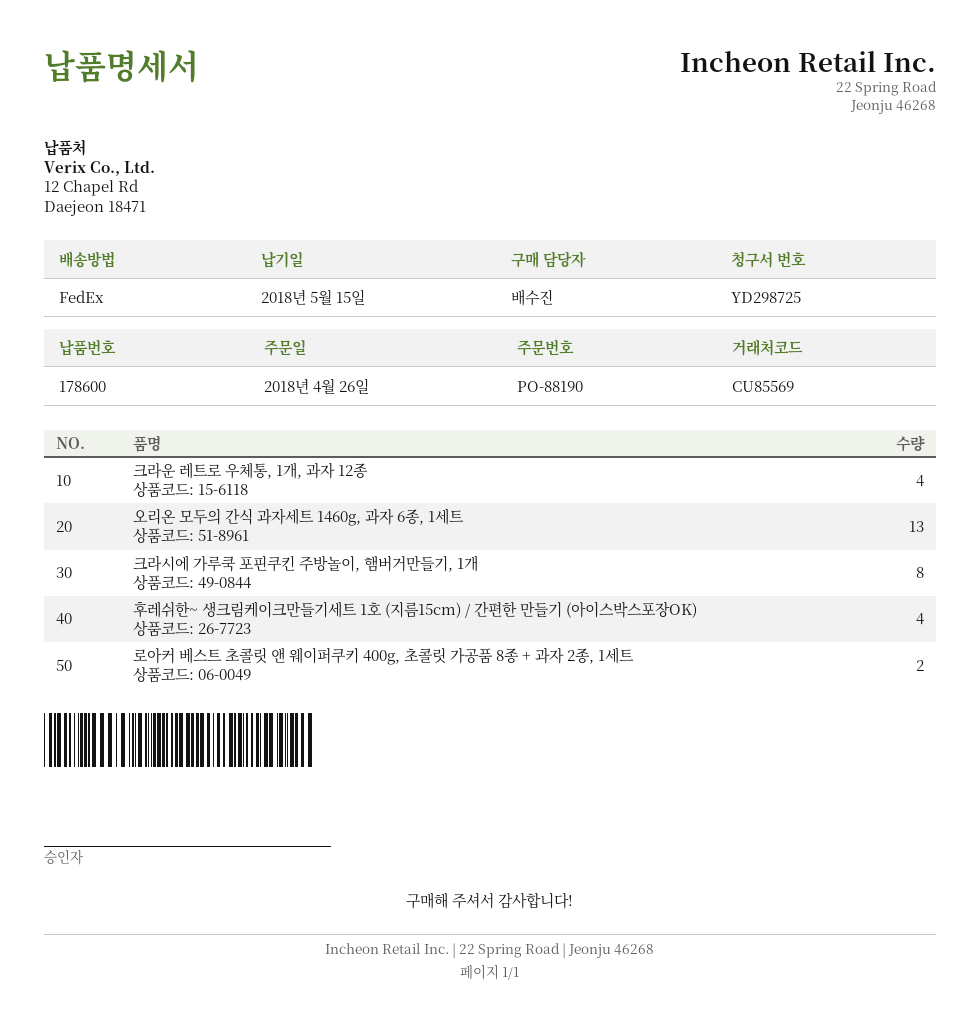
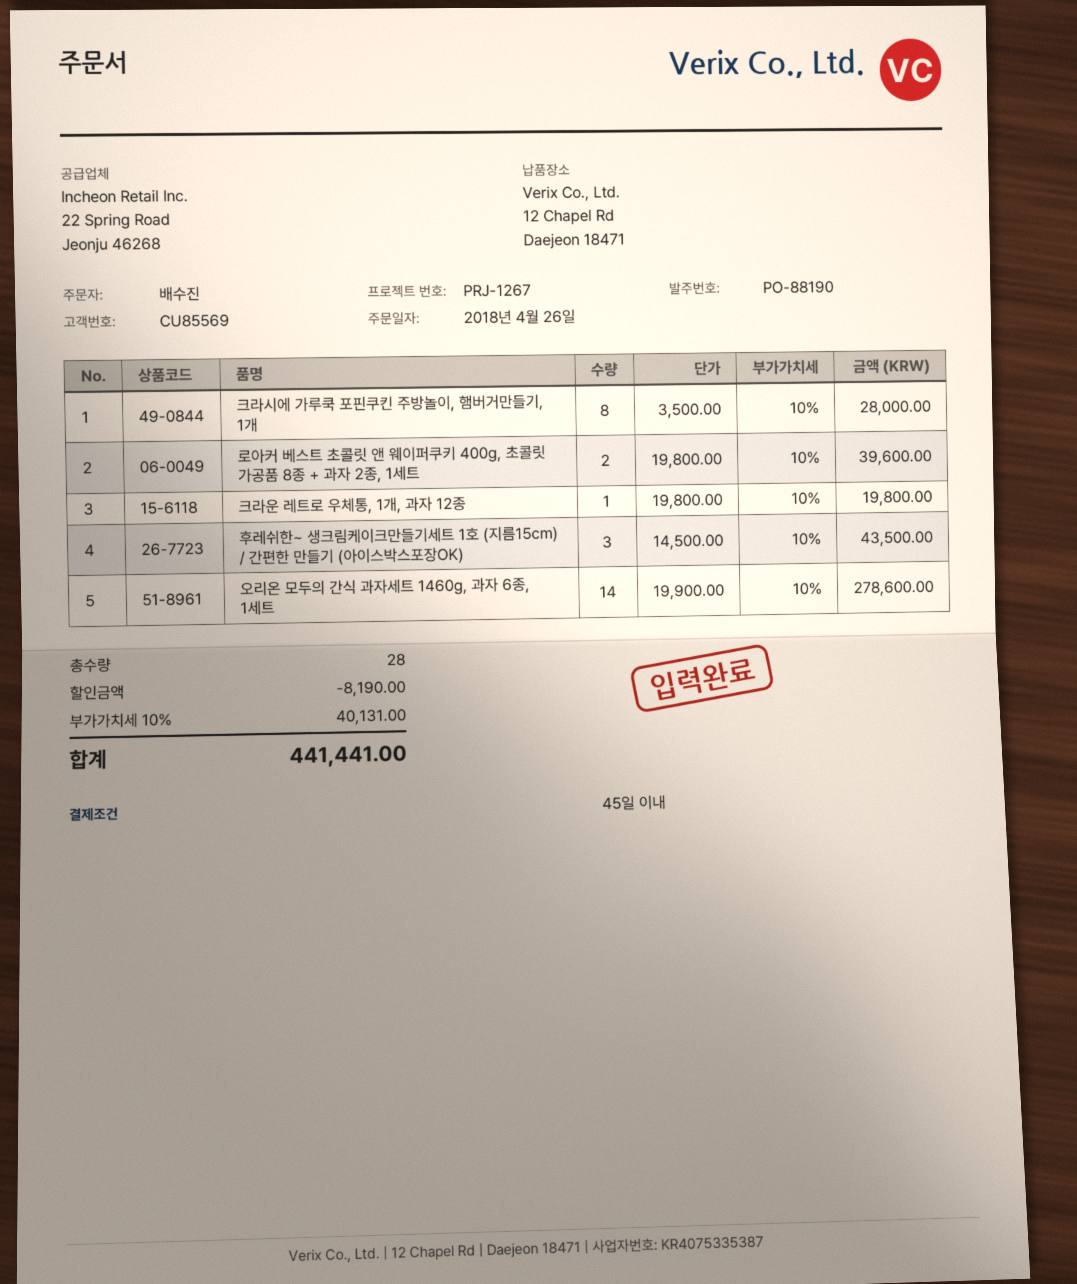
크라운 레트로 우체통, 1개, 과자 12종: 4 -> 1
오리온 모두의 간식 과자세트 1460g, 과자 6종, 1세트: 13 -> 14
후레쉬한~ 생크림케이크만들기세트 1호 (지름15cm) / 간편한 만들기 (아이스박스포장OK): 4 -> 3

